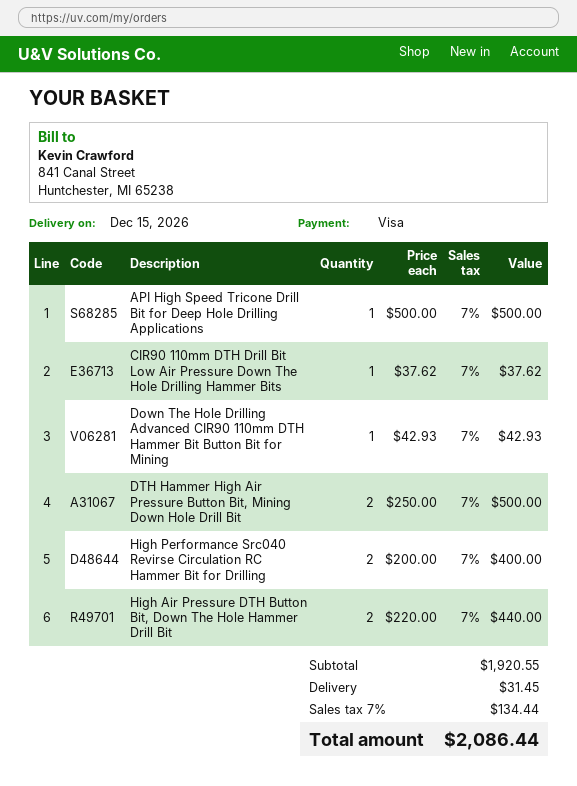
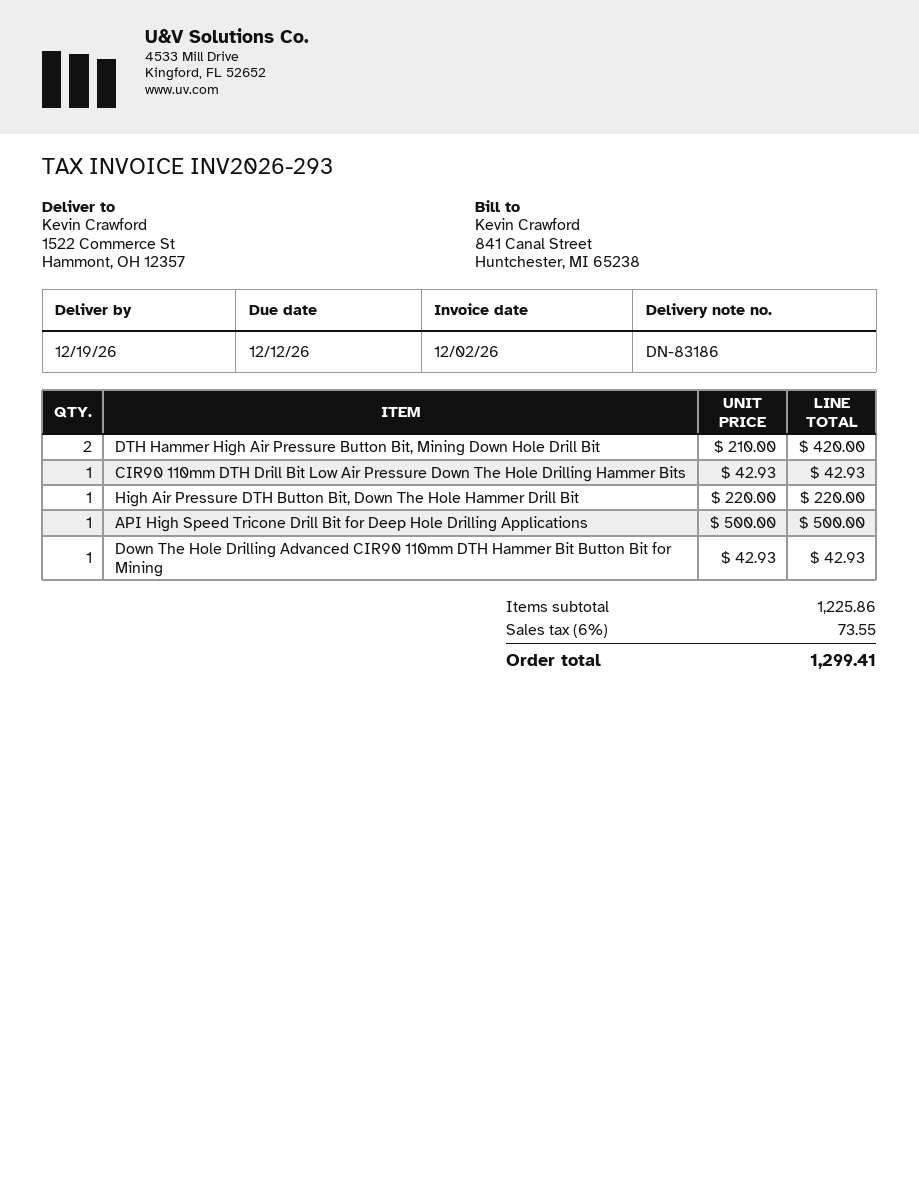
delivery date: 2026-12-15 -> 2026-12-19
CIR90 110mm DTH Drill Bit Low Air Pressure Down The Hole Drilling Hammer Bits: 1 x 37.62 = 37.62 -> 1 x 42.93 = 42.93
DTH Hammer High Air Pressure Button Bit, Mining Down Hole Drill Bit: 2 x 250.00 = 500.00 -> 2 x 210.00 = 420.00
High Performance Src040 Revirse Circulation RC Hammer Bit for Drilling: 2 x 200.00 = 400.00 -> none
High Air Pressure DTH Button Bit, Down The Hole Hammer Drill Bit: 2 x 220.00 = 440.00 -> 1 x 220.00 = 220.00
subtotal: 1920.55 -> 1225.86
shipping: 31.45 -> none
tax: 7% = 134.44 -> 6% = 73.55
total: 2086.44 -> 1299.41

